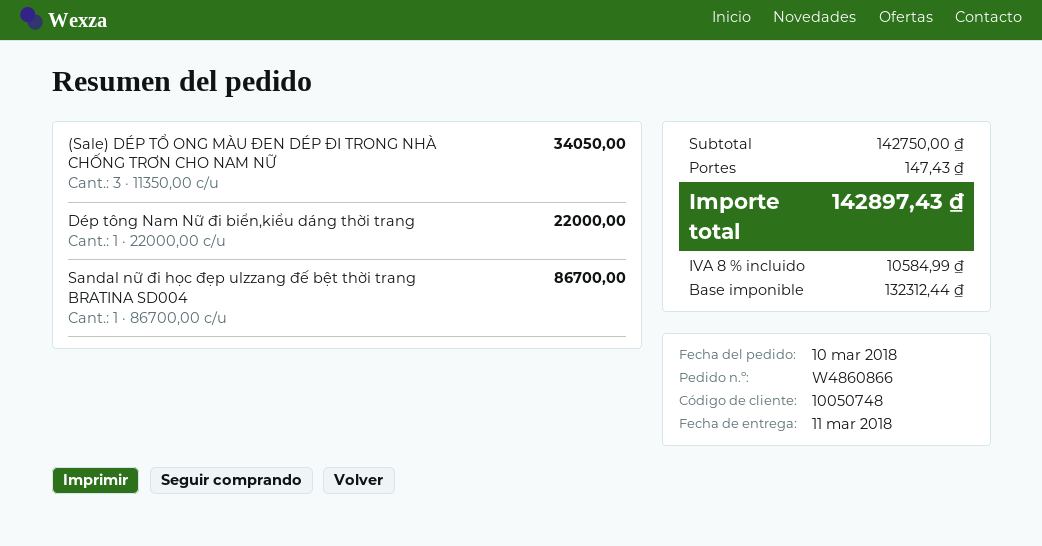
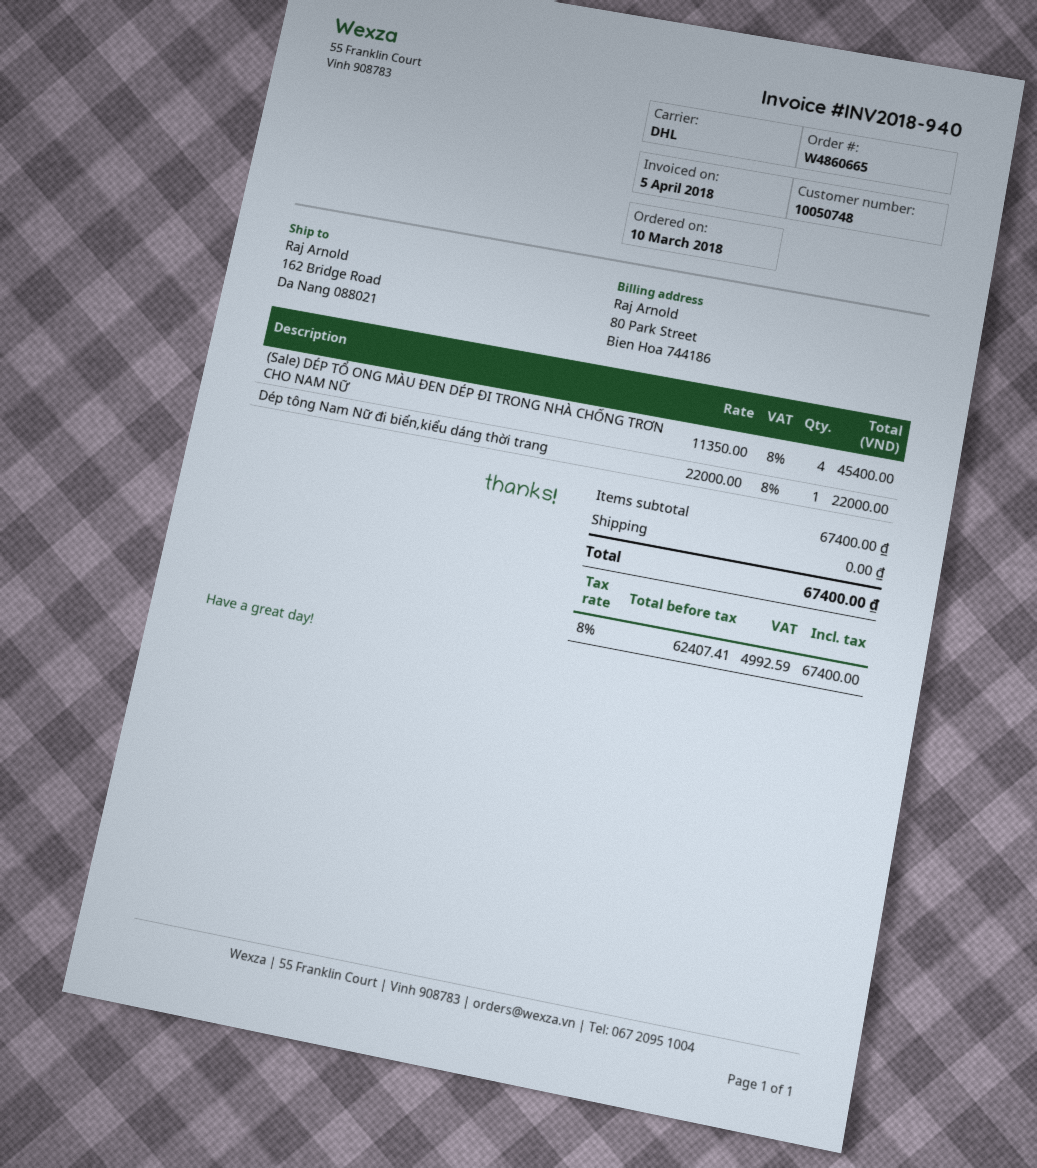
order number: W4860866 -> W4860665
(Sale) DÉP TỔ ONG MÀU ĐEN DÉP ĐI TRONG NHÀ CHỐNG TRƠN CHO NAM NỮ: 3 x 11350.00 = 34050.00 -> 4 x 11350.00 = 45400.00
Sandal nữ đi học đẹp ulzzang đế bệt thời trang BRATINA SD004: 1 x 86700.00 = 86700.00 -> none
subtotal: 142750.00 -> 67400.00
shipping: 147.43 -> 0.00
net: 132312.44 -> 62407.41
tax: 8% = 10584.99 -> 8% = 4992.59
total: 142897.43 -> 67400.00

